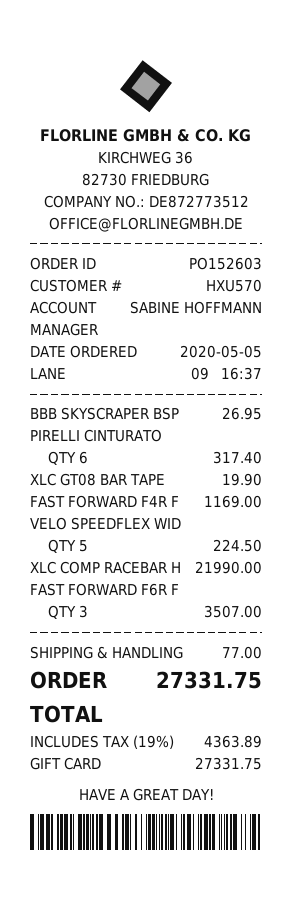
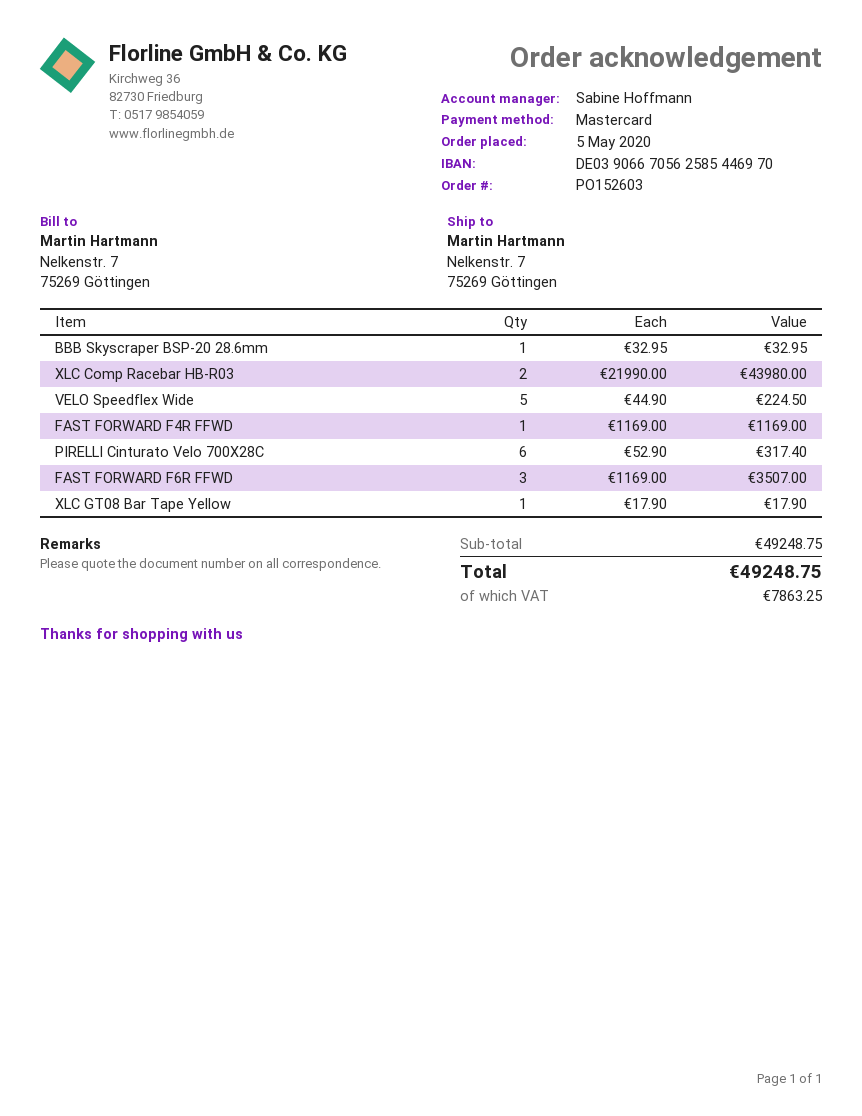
payment method: gift card -> Mastercard
BBB SKYSCRAPER BSP: 1 for 26.95 -> 1 for 32.95
XLC GT08 BAR TAPE: 1 for 19.90 -> 1 for 17.90
XLC COMP RACEBAR H: 1 for 21990.00 -> 2 for 43980.00
shipping: 77.00 -> none
tax: 4363.89 -> 7863.25
total: 27331.75 -> 49248.75

